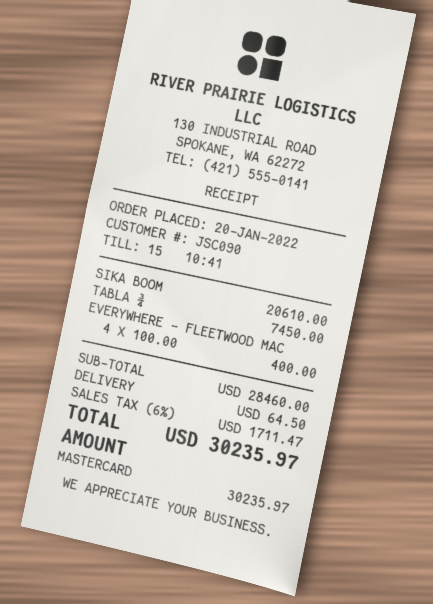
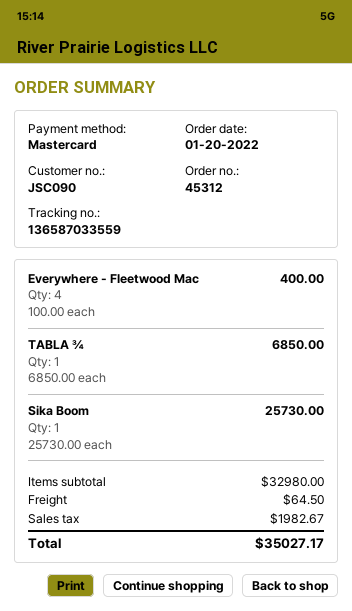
SIKA BOOM: 1 x 20610.00 = 20610.00 -> 1 x 25730.00 = 25730.00
TABLA ¾: 1 x 7450.00 = 7450.00 -> 1 x 6850.00 = 6850.00
subtotal: 28460.00 -> 32980.00
tax: 1711.47 -> 1982.67
total: 30235.97 -> 35027.17

